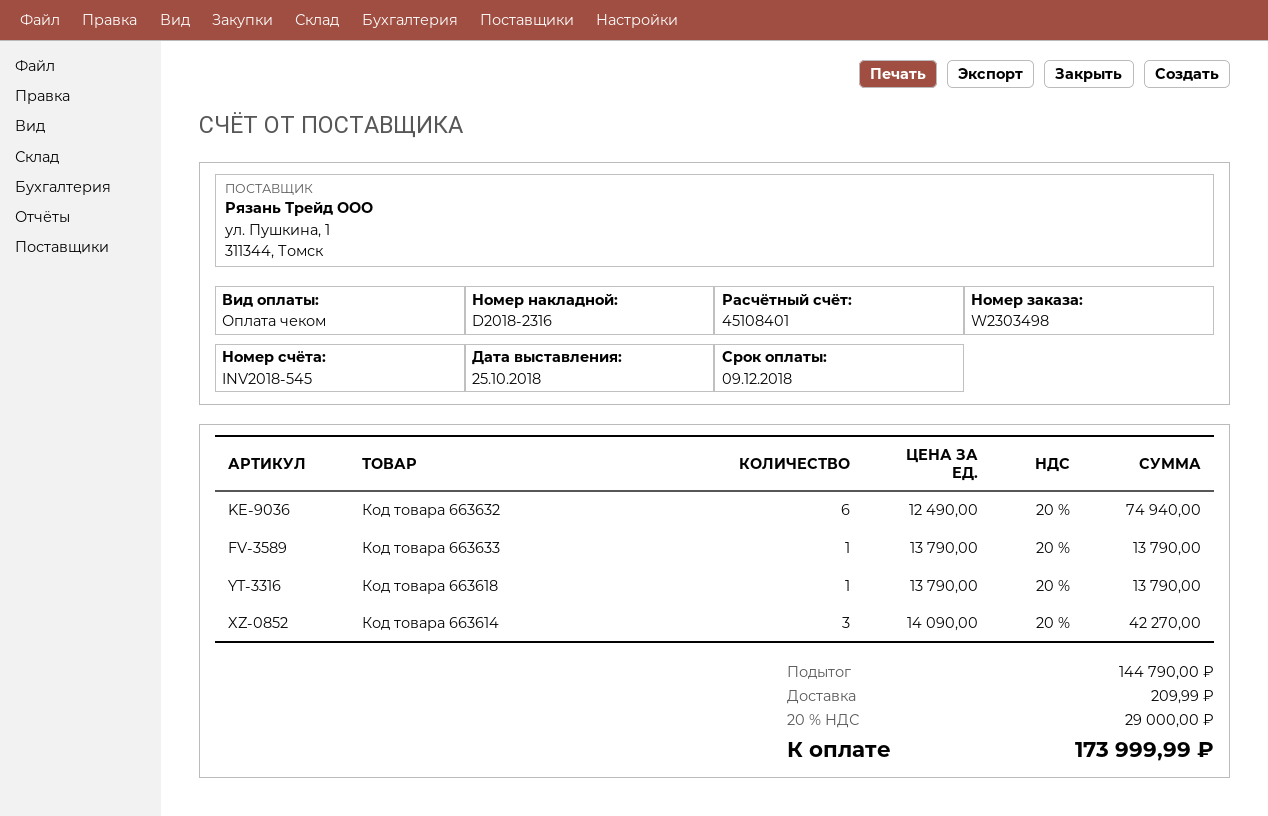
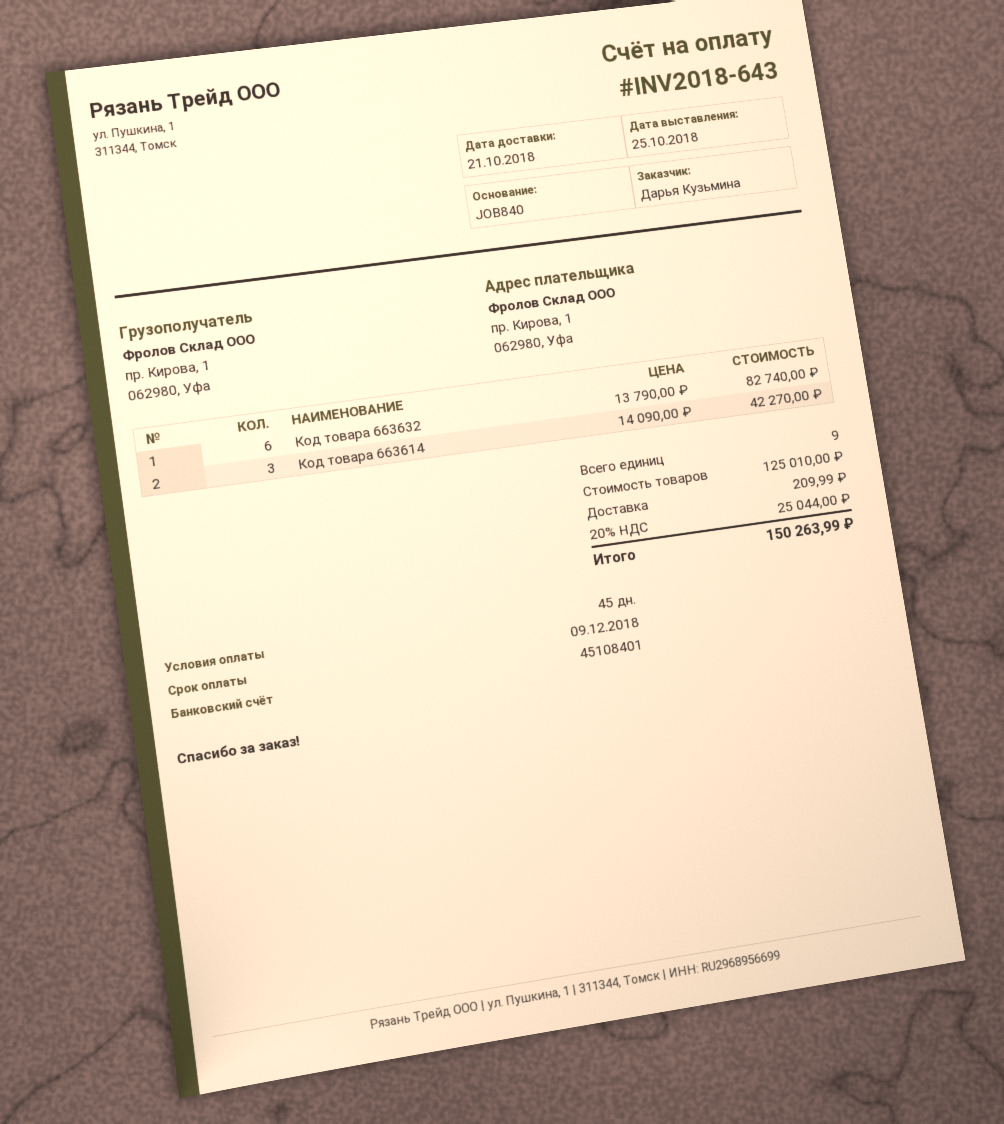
invoice number: INV2018-545 -> INV2018-643
Код товара 663632: 6 x 12490.00 = 74940.00 -> 6 x 13790.00 = 82740.00
Код товара 663633: 1 x 13790.00 = 13790.00 -> none
Код товара 663618: 1 x 13790.00 = 13790.00 -> none
subtotal: 144790.00 -> 125010.00
tax: 20% = 29000.00 -> 20% = 25044.00
total: 173999.99 -> 150263.99

